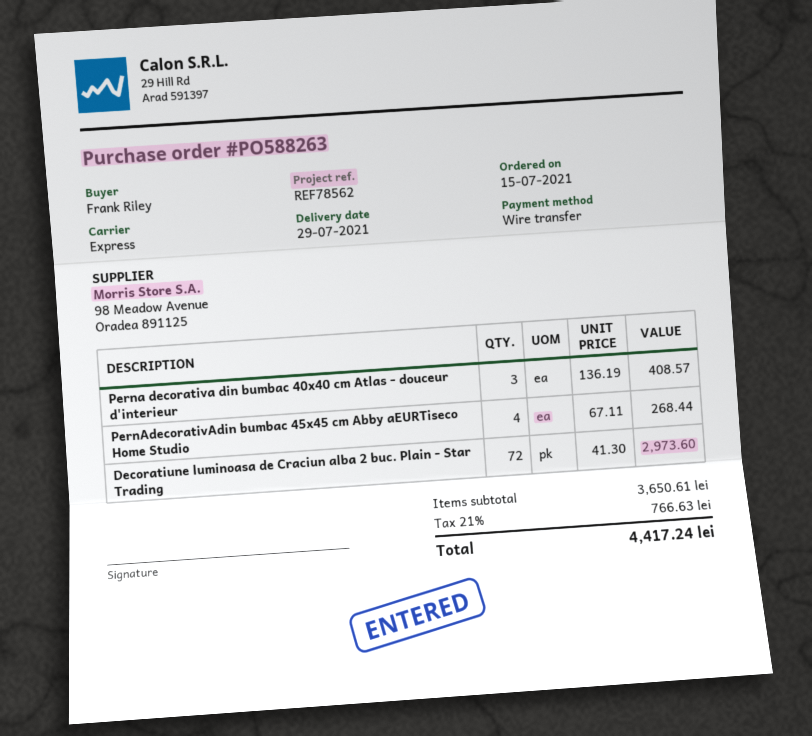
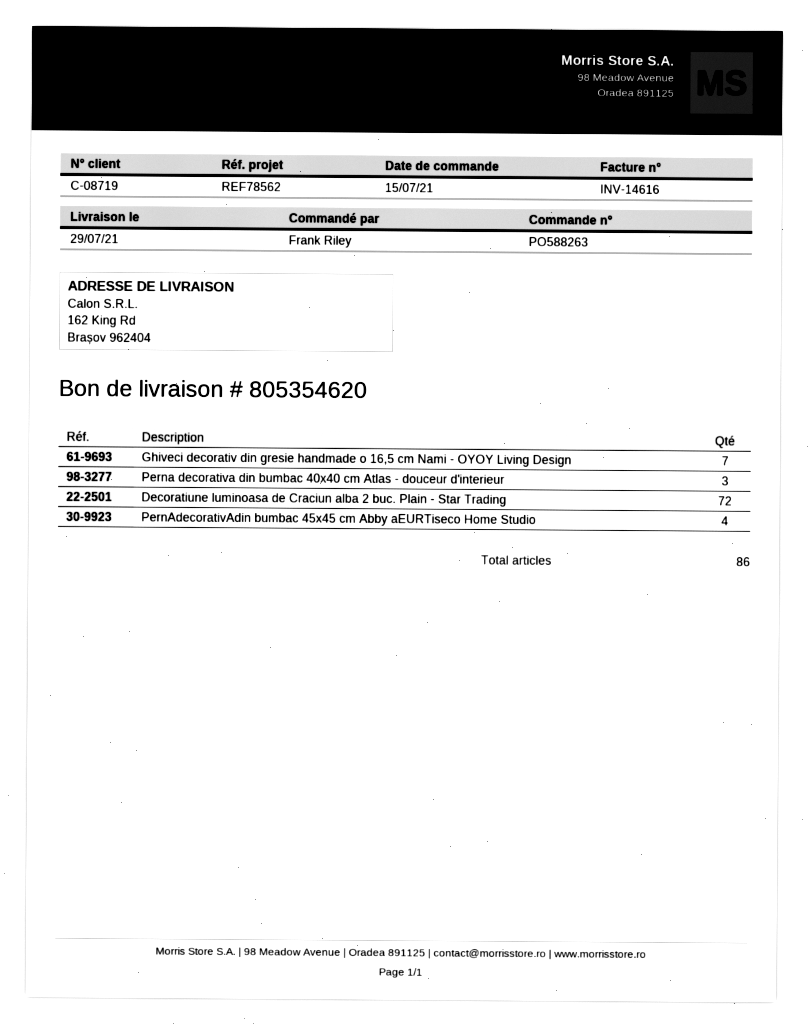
Ghiveci decorativ din gresie handmade o 16,5 cm Nami - OYOY Living Design: none -> 7

